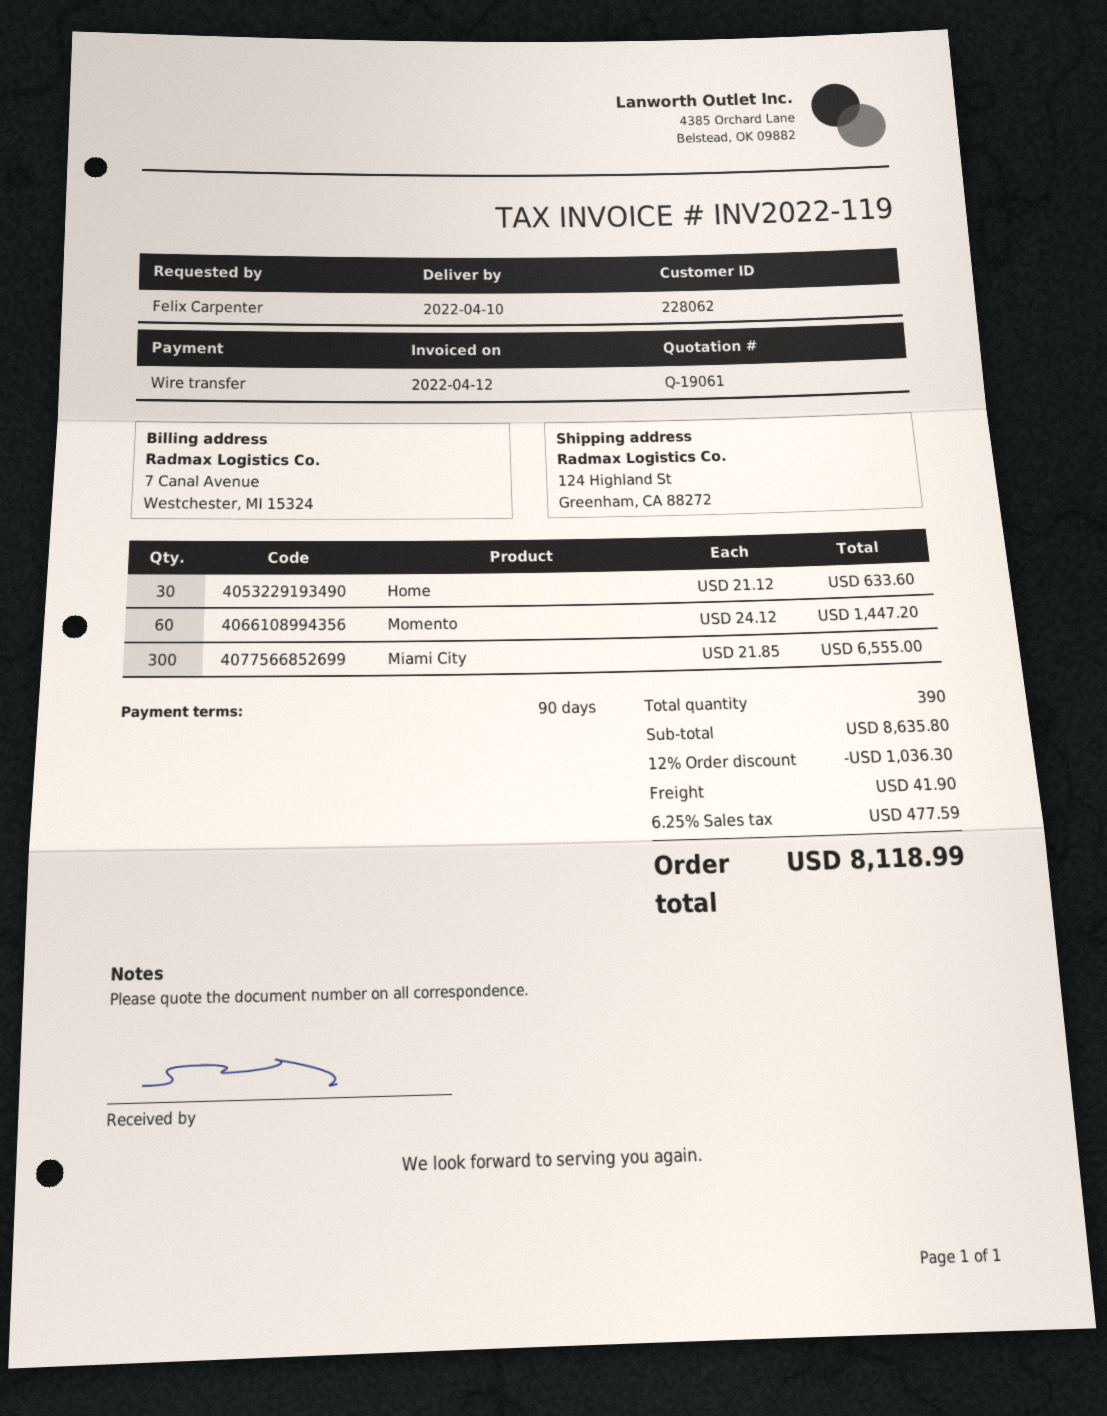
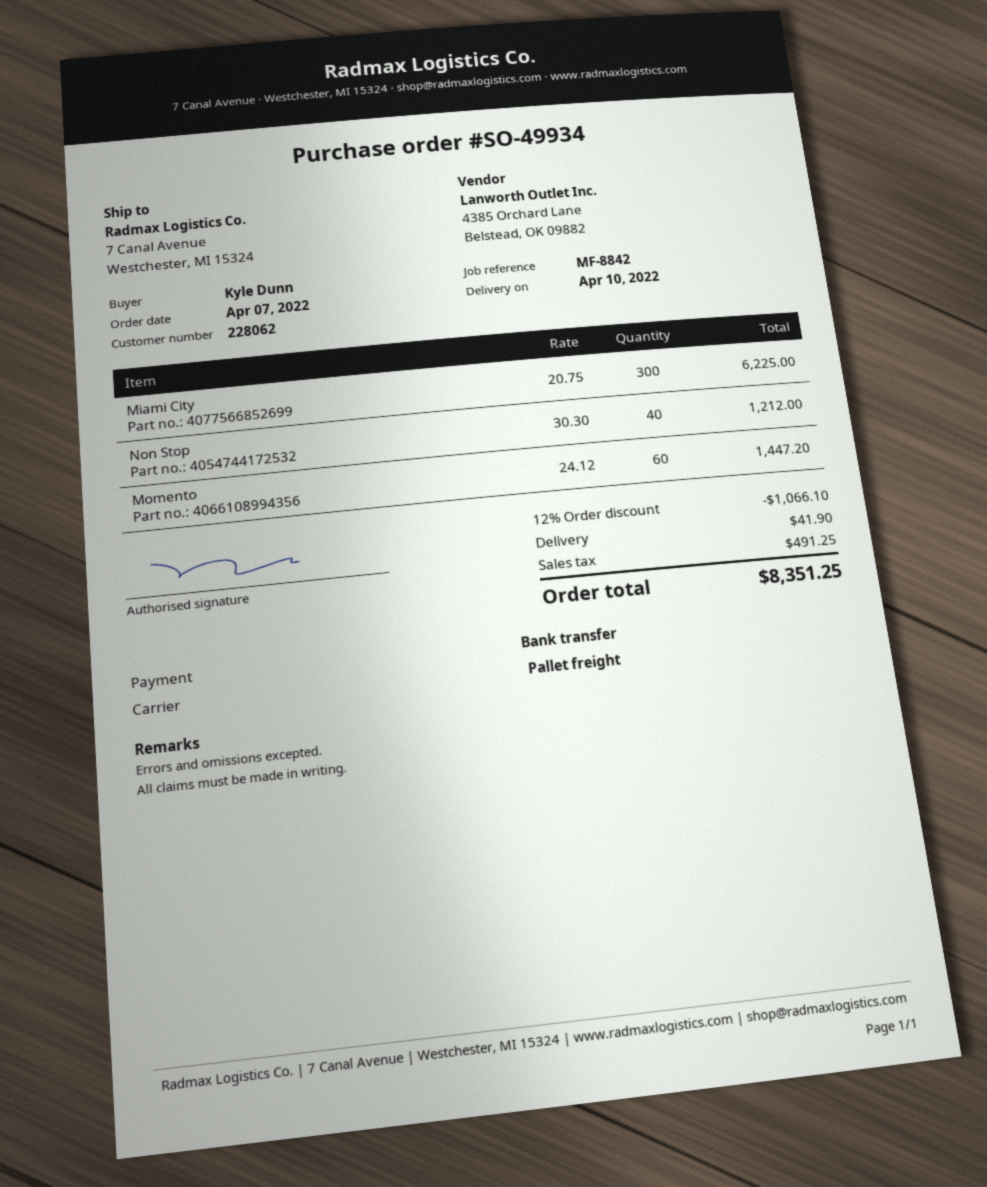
ordered by: Felix Carpenter -> Kyle Dunn
ship to: 124 Highland St, Greenham, CA 88272 -> 7 Canal Avenue, Westchester, MI 15324
Home: 30 x 21.12 = 633.60 -> none
Miami City: 300 x 21.85 = 6555.00 -> 300 x 20.75 = 6225.00
Non Stop: none -> 40 x 30.30 = 1212.00
discount: 12% = 1036.30 -> 12% = 1066.10
tax: 477.59 -> 491.25
total: 8118.99 -> 8351.25

